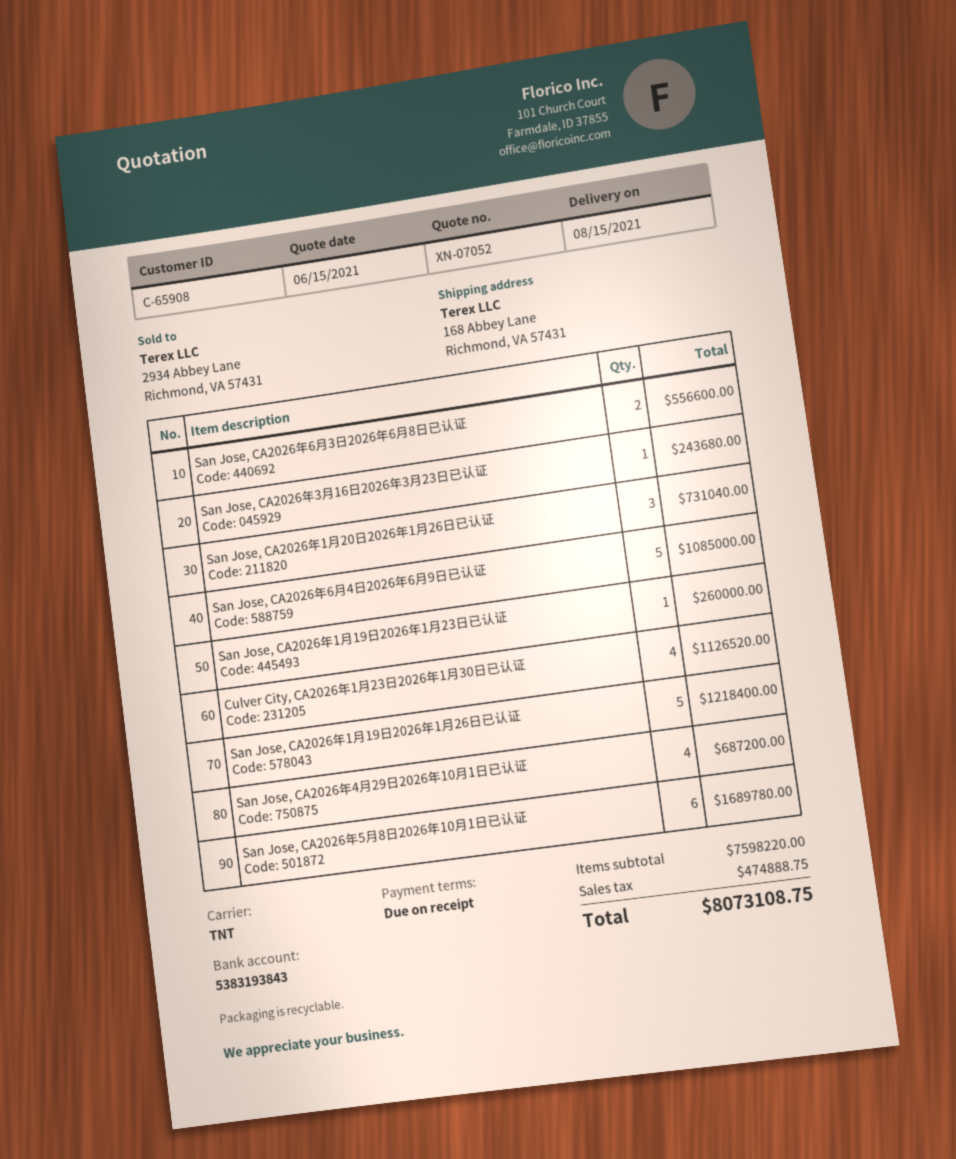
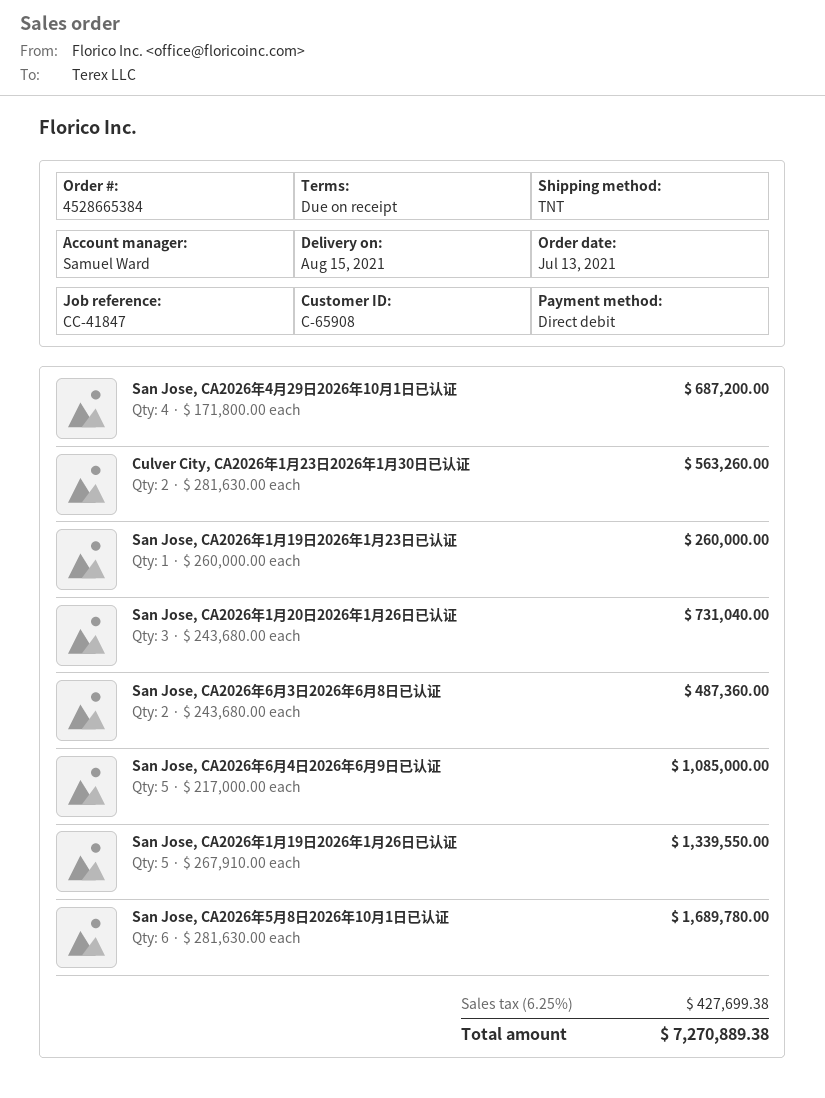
San Jose, CA2026年6月3日2026年6月8日已认证: 2 for 556600.00 -> 2 for 487360.00
San Jose, CA2026年3月16日2026年3月23日已认证: 1 for 243680.00 -> none
Culver City, CA2026年1月23日2026年1月30日已认证: 4 for 1126520.00 -> 2 for 563260.00
San Jose, CA2026年1月19日2026年1月26日已认证: 5 for 1218400.00 -> 5 for 1339550.00
tax: 474888.75 -> 427699.38
total: 8073108.75 -> 7270889.38

